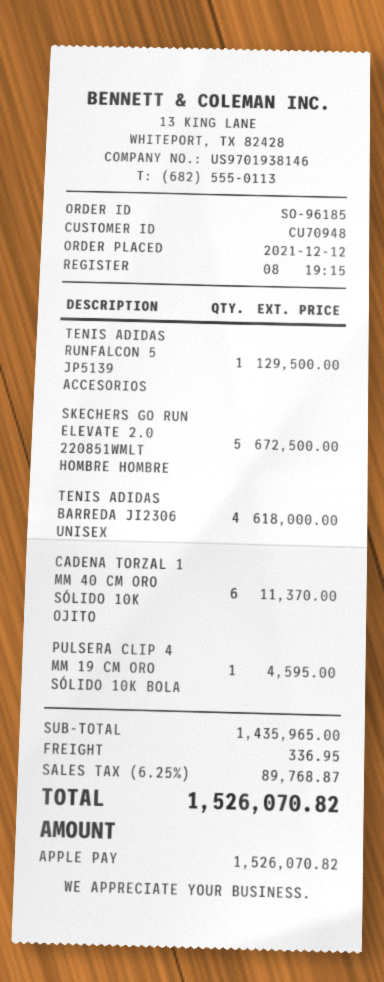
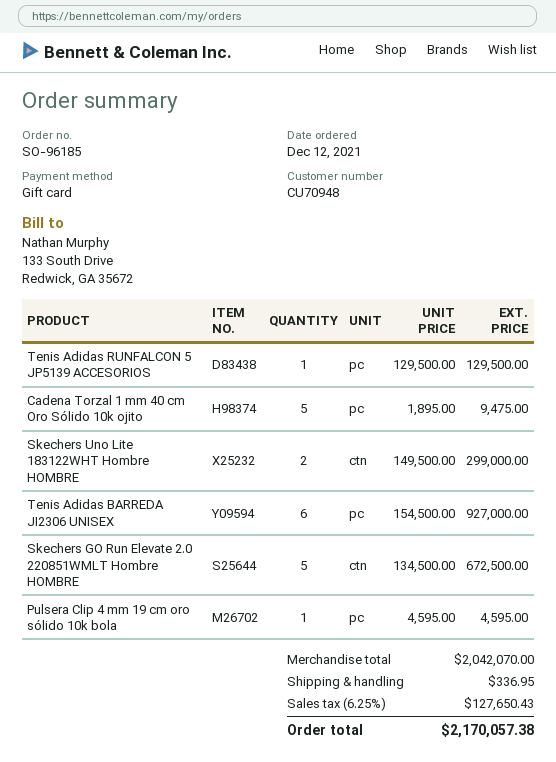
payment method: Apple Pay -> gift card
TENIS ADIDAS BARREDA JI2306 UNISEX: 4 for 618000.00 -> 6 for 927000.00
CADENA TORZAL 1 MM 40 CM ORO SÓLIDO 10K OJITO: 6 for 11370.00 -> 5 for 9475.00
Skechers Uno Lite 183122WHT Hombre HOMBRE: none -> 2 for 299000.00
subtotal: 1435965.00 -> 2042070.00
tax: 6.25% = 89768.87 -> 6.25% = 127650.43
total: 1526070.82 -> 2170057.38

